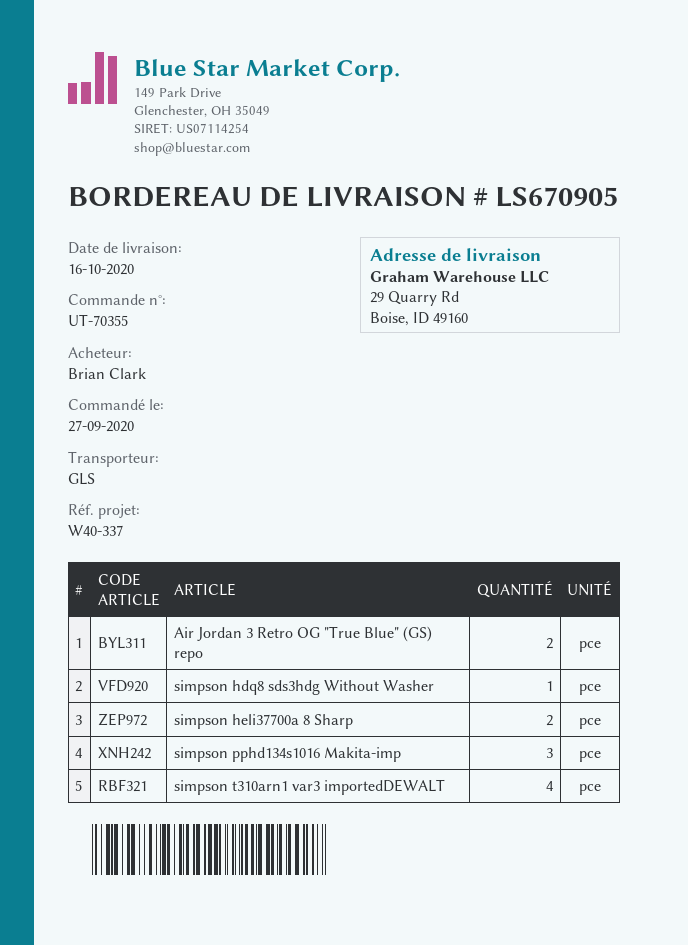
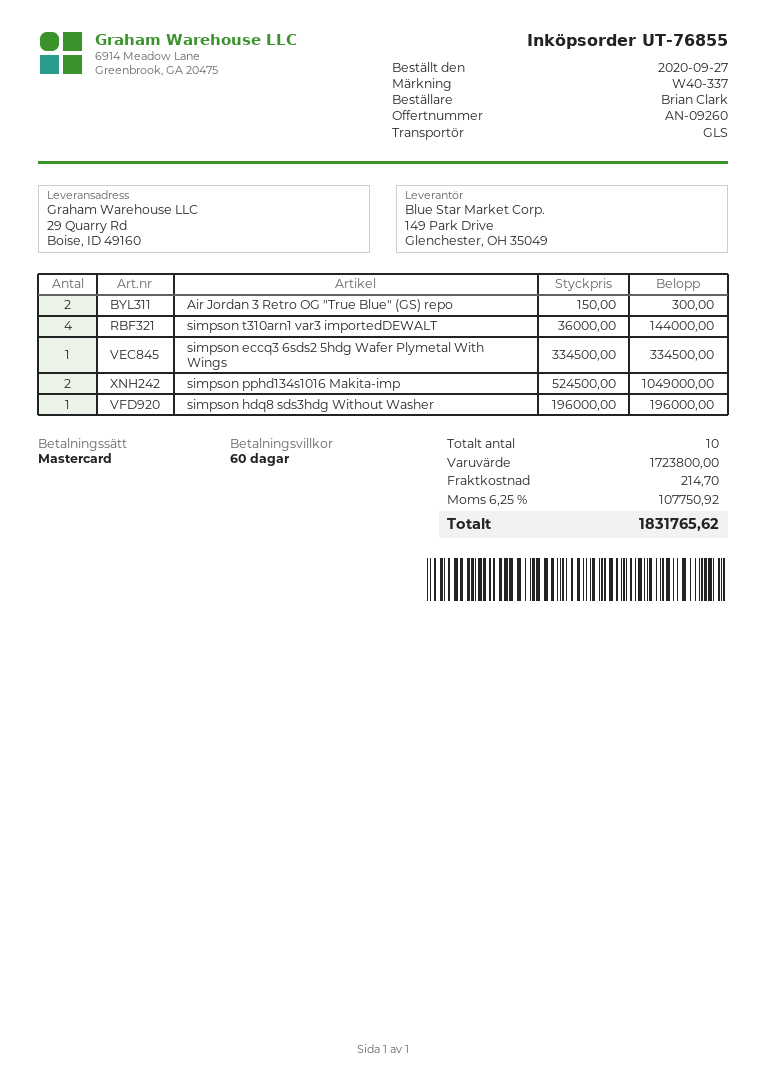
order number: UT-70355 -> UT-76855
simpson heli37700a 8 Sharp: 2 -> none
simpson pphd134s1016 Makita-imp: 3 -> 2
simpson eccq3 6sds2 5hdg Wafer Plymetal With Wings: none -> 1

